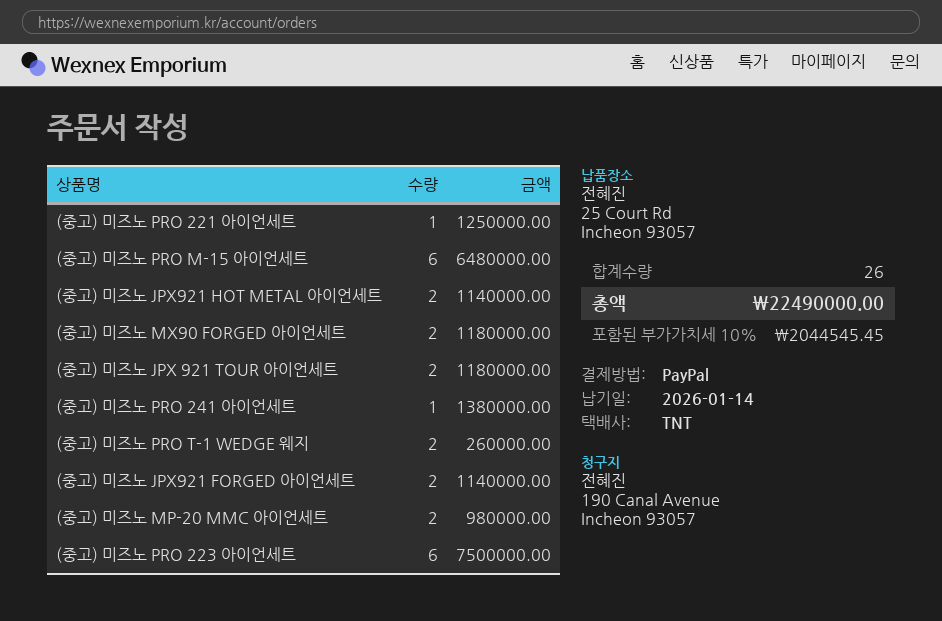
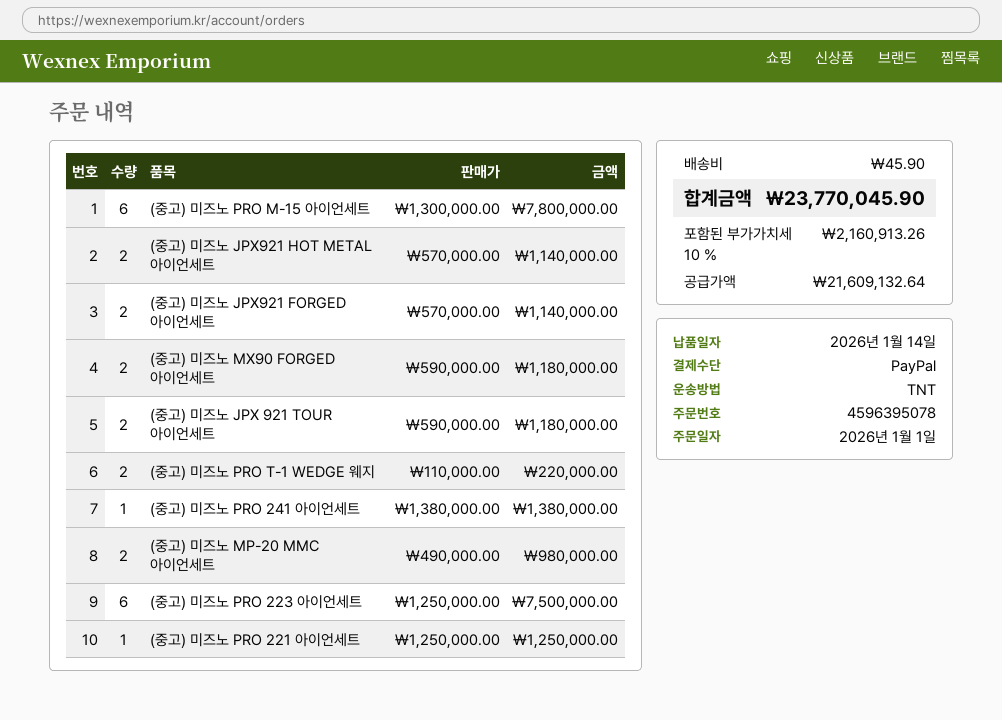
(중고) 미즈노 PRO M-15 아이언세트: 6 for 6480000.00 -> 6 for 7800000.00
(중고) 미즈노 PRO T-1 WEDGE 웨지: 2 for 260000.00 -> 2 for 220000.00
shipping: none -> 45.90
tax: 10% = 2044545.45 -> 10% = 2160913.26
total: 22490000.00 -> 23770045.90

